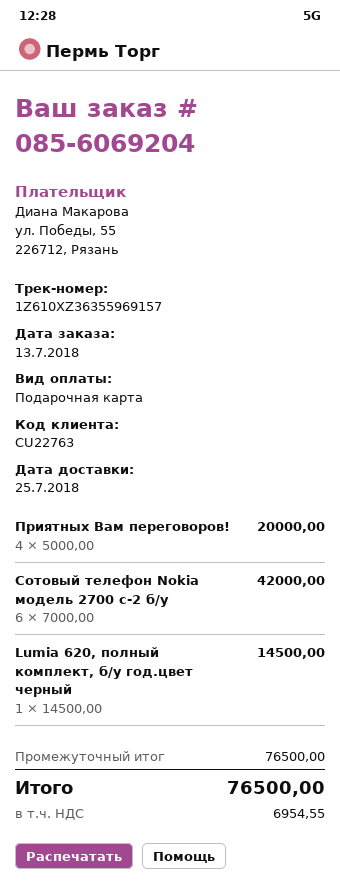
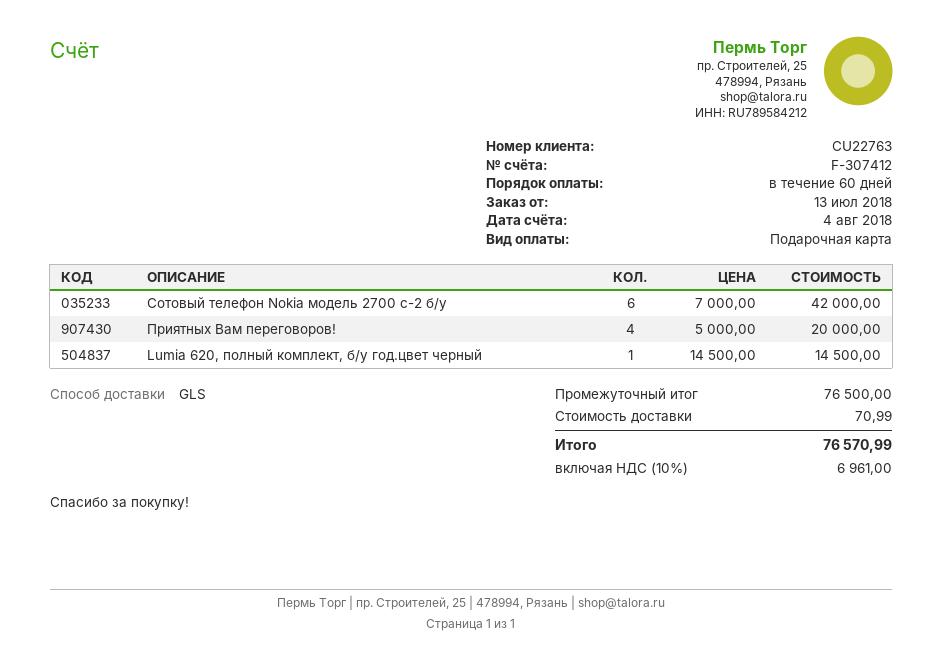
shipping: none -> 70.99
tax: 6954.55 -> 6961.00
total: 76500.00 -> 76570.99

